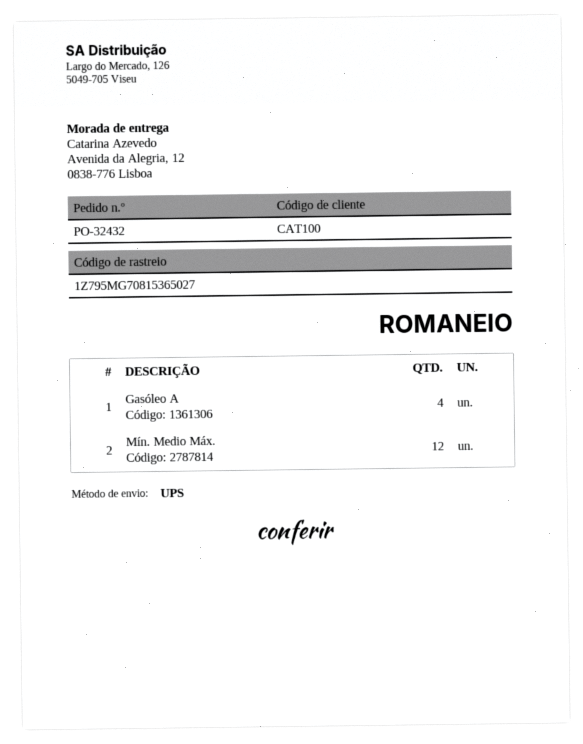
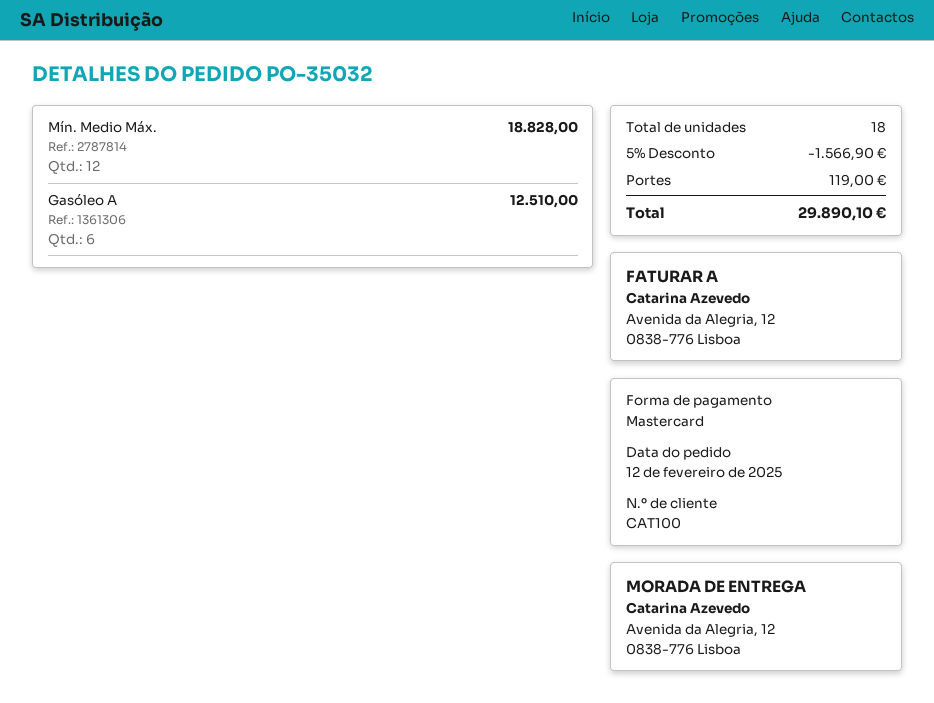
order number: PO-32432 -> PO-35032
Gasóleo A: 4 -> 6

